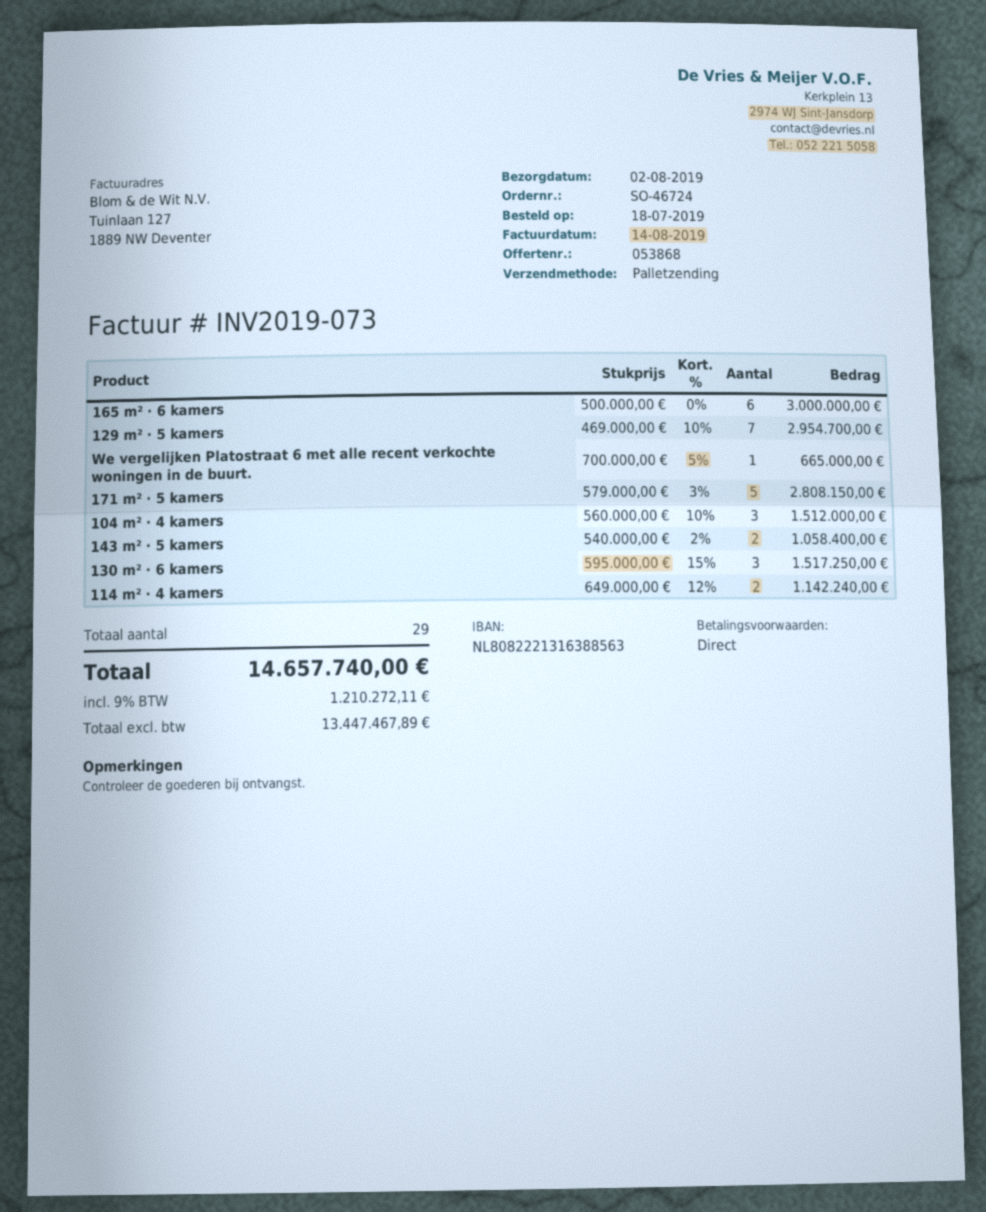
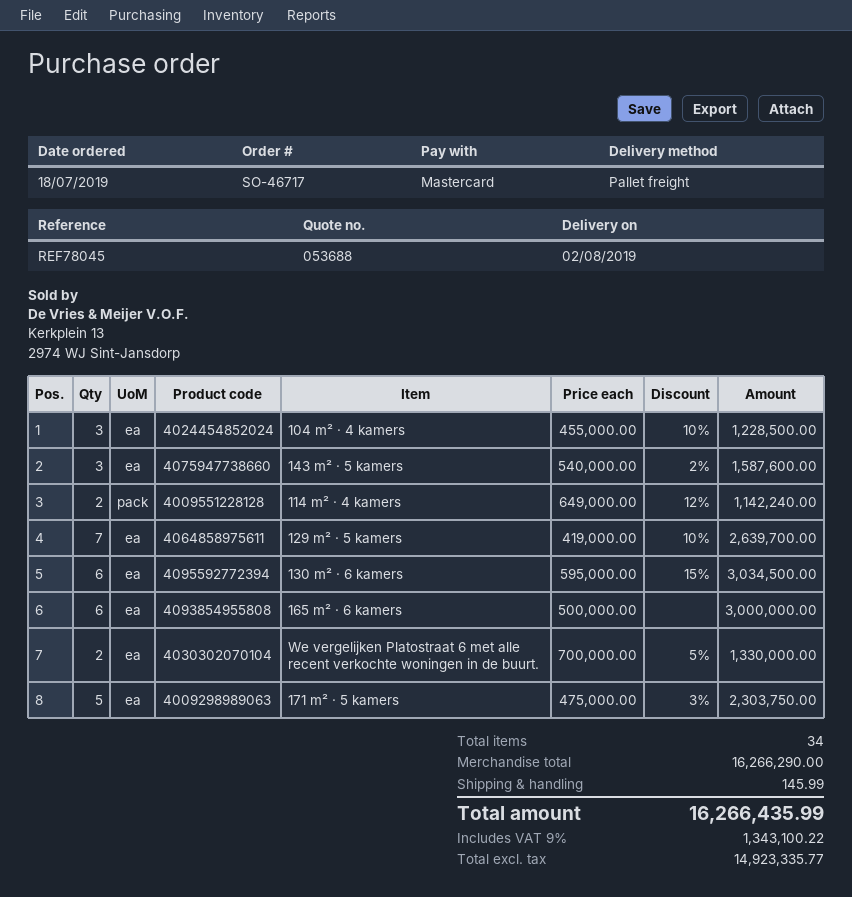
quote number: 053868 -> 053688
order number: SO-46724 -> SO-46717
129 m² · 5 kamers: 7 x 469000.00 - 10% = 2954700.00 -> 7 x 419000.00 - 10% = 2639700.00
We vergelijken Platostraat 6 met alle recent verkochte woningen in de buurt.: 1 x 700000.00 - 5% = 665000.00 -> 2 x 700000.00 - 5% = 1330000.00
171 m² · 5 kamers: 5 x 579000.00 - 3% = 2808150.00 -> 5 x 475000.00 - 3% = 2303750.00
104 m² · 4 kamers: 3 x 560000.00 - 10% = 1512000.00 -> 3 x 455000.00 - 10% = 1228500.00
143 m² · 5 kamers: 2 x 540000.00 - 2% = 1058400.00 -> 3 x 540000.00 - 2% = 1587600.00
130 m² · 6 kamers: 3 x 595000.00 - 15% = 1517250.00 -> 6 x 595000.00 - 15% = 3034500.00
total quantity: 29 -> 34
shipping: none -> 145.99
net: 13447467.89 -> 14923335.77
tax: 9% = 1210272.11 -> 9% = 1343100.22
total: 14657740.00 -> 16266435.99

